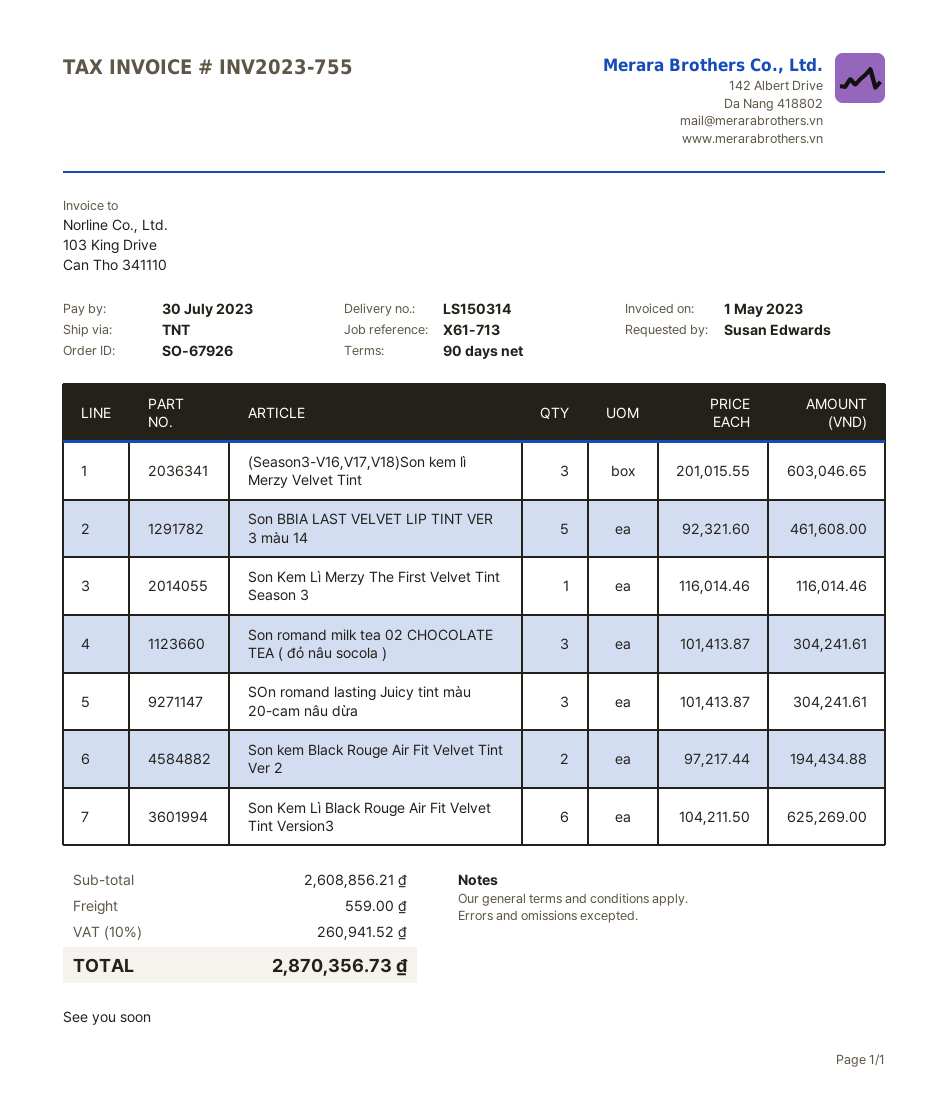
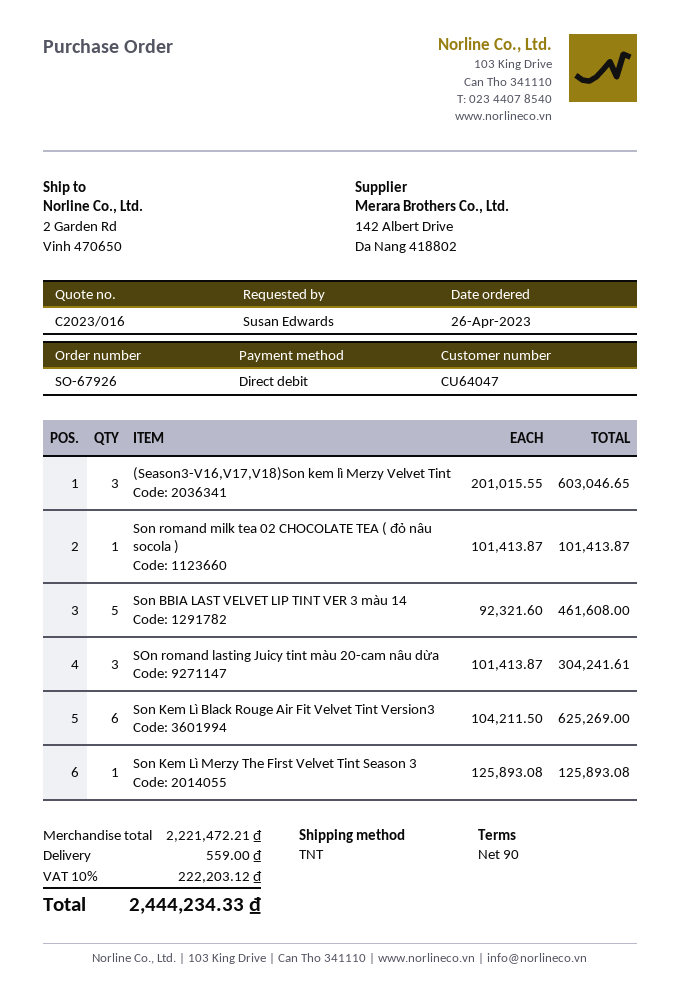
Son Kem Lì Merzy The First Velvet Tint Season 3: 1 x 116014.46 = 116014.46 -> 1 x 125893.08 = 125893.08
Son romand milk tea 02 CHOCOLATE TEA ( đỏ nâu socola ): 3 x 101413.87 = 304241.61 -> 1 x 101413.87 = 101413.87
Son kem Black Rouge Air Fit Velvet Tint Ver 2: 2 x 97217.44 = 194434.88 -> none
subtotal: 2608856.21 -> 2221472.21
tax: 10% = 260941.52 -> 10% = 222203.12
total: 2870356.73 -> 2444234.33

